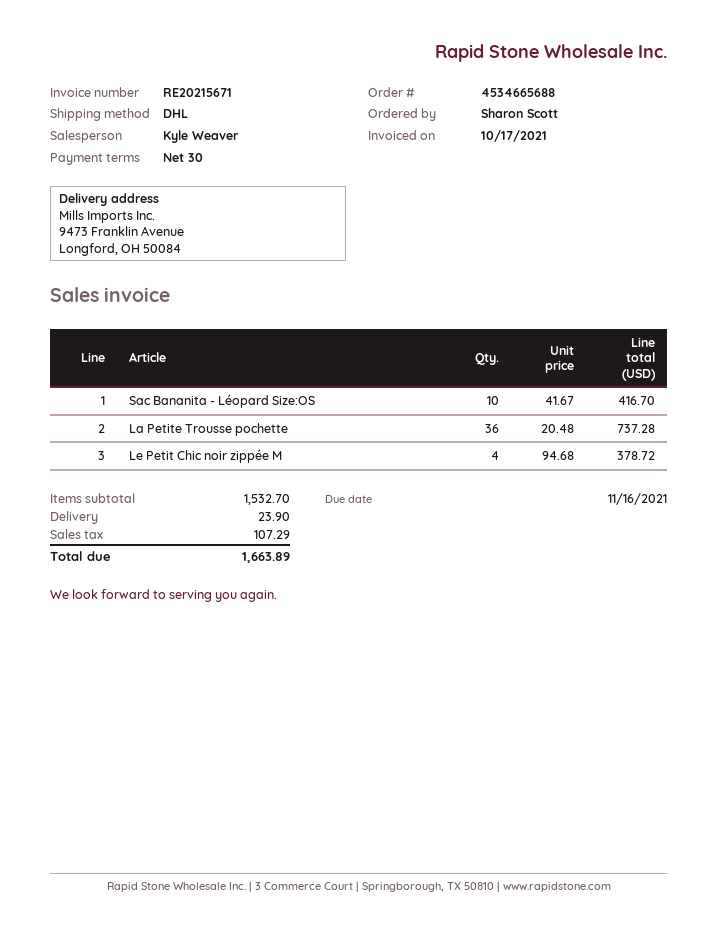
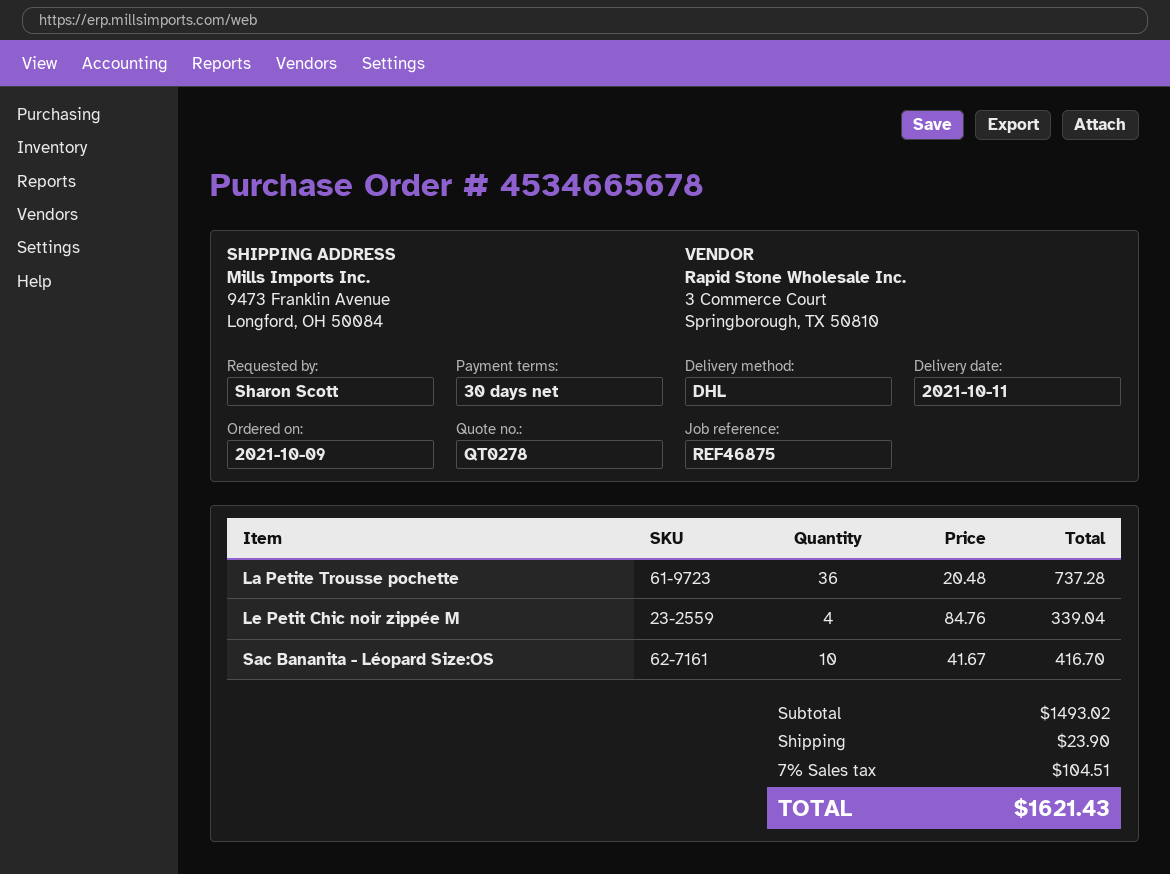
order number: 4534665688 -> 4534665678
Le Petit Chic noir zippée M: 4 x 94.68 = 378.72 -> 4 x 84.76 = 339.04
subtotal: 1532.70 -> 1493.02
tax: 107.29 -> 104.51
total: 1663.89 -> 1621.43

